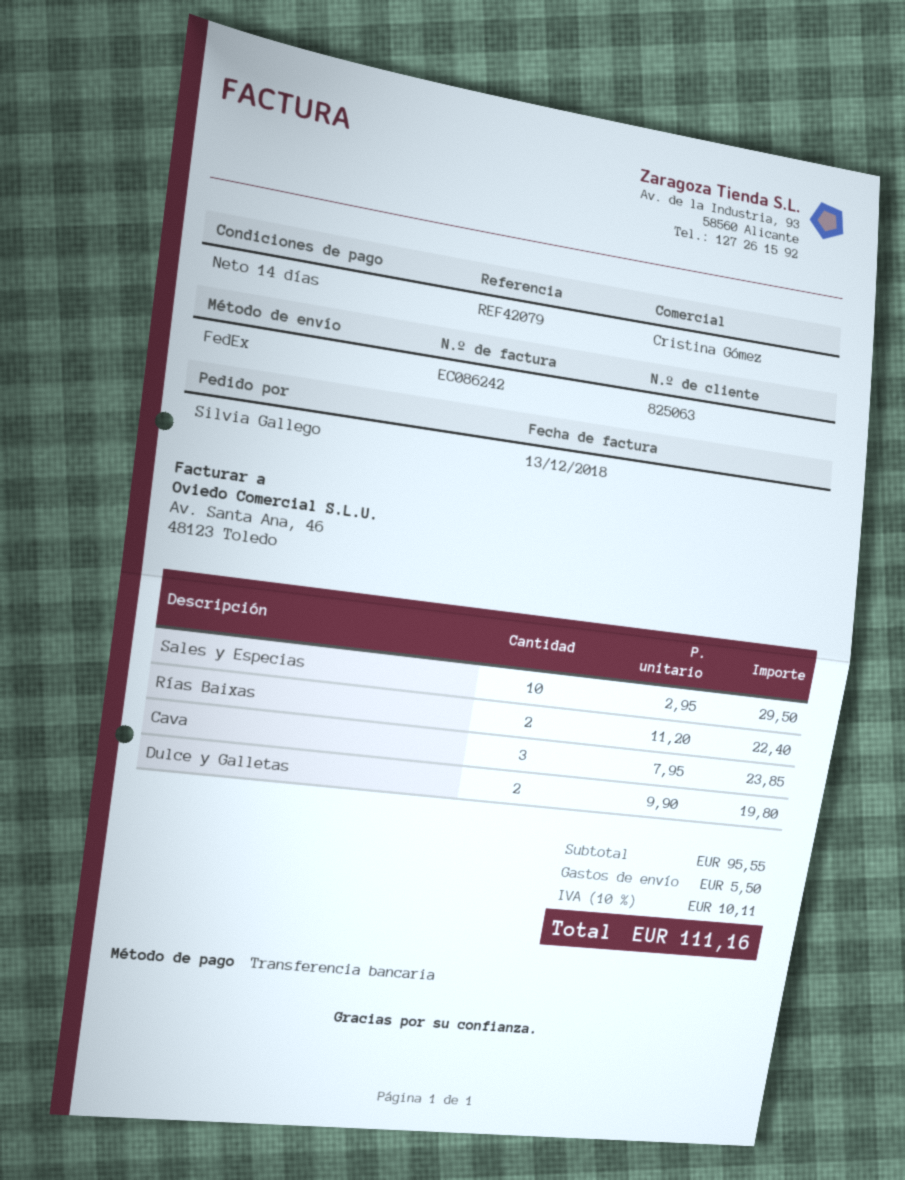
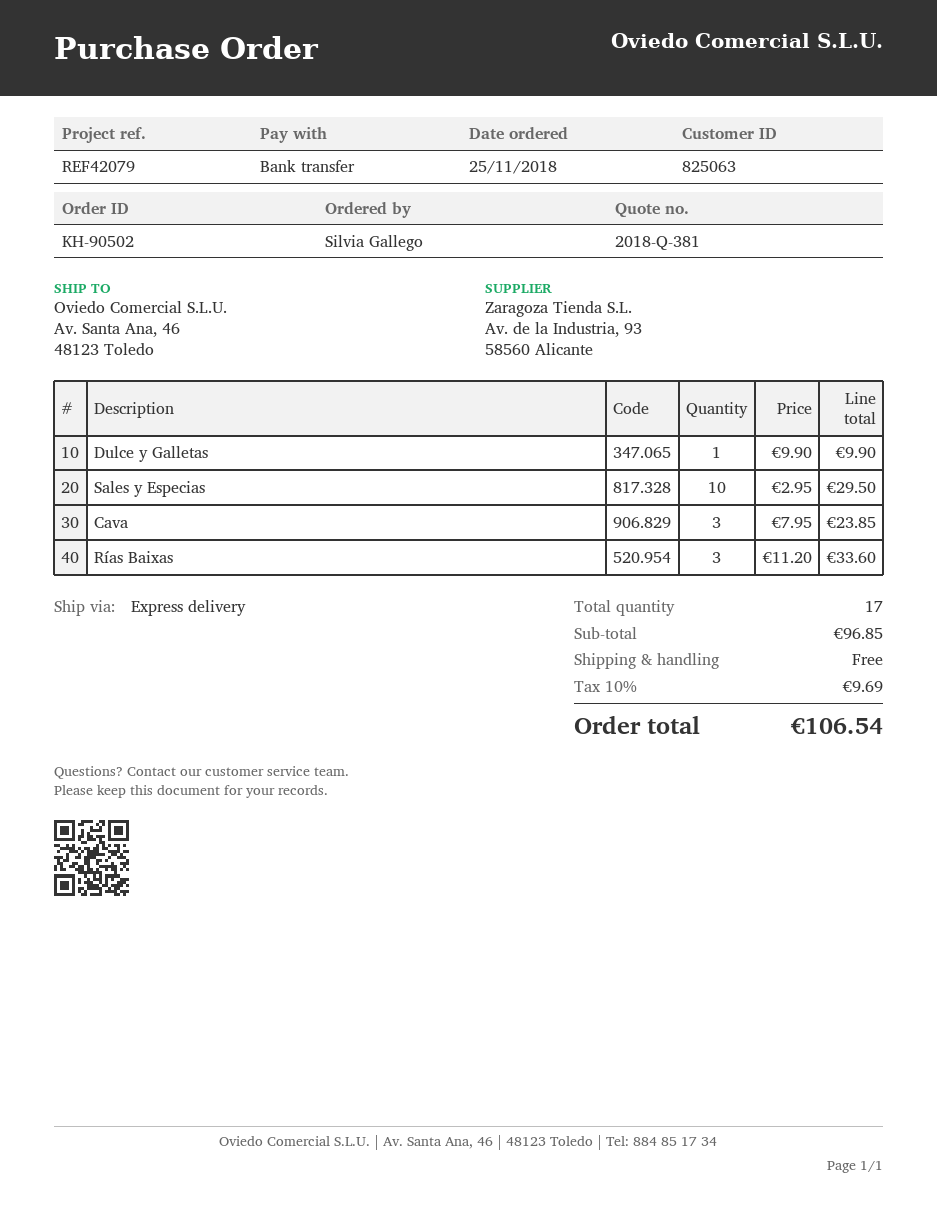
shipping method: FedEx -> express
Rías Baixas: 2 x 11.20 = 22.40 -> 3 x 11.20 = 33.60
Dulce y Galletas: 2 x 9.90 = 19.80 -> 1 x 9.90 = 9.90
subtotal: 95.55 -> 96.85
shipping: 5.50 -> 0.00
tax: 10% = 10.11 -> 10% = 9.69
total: 111.16 -> 106.54

